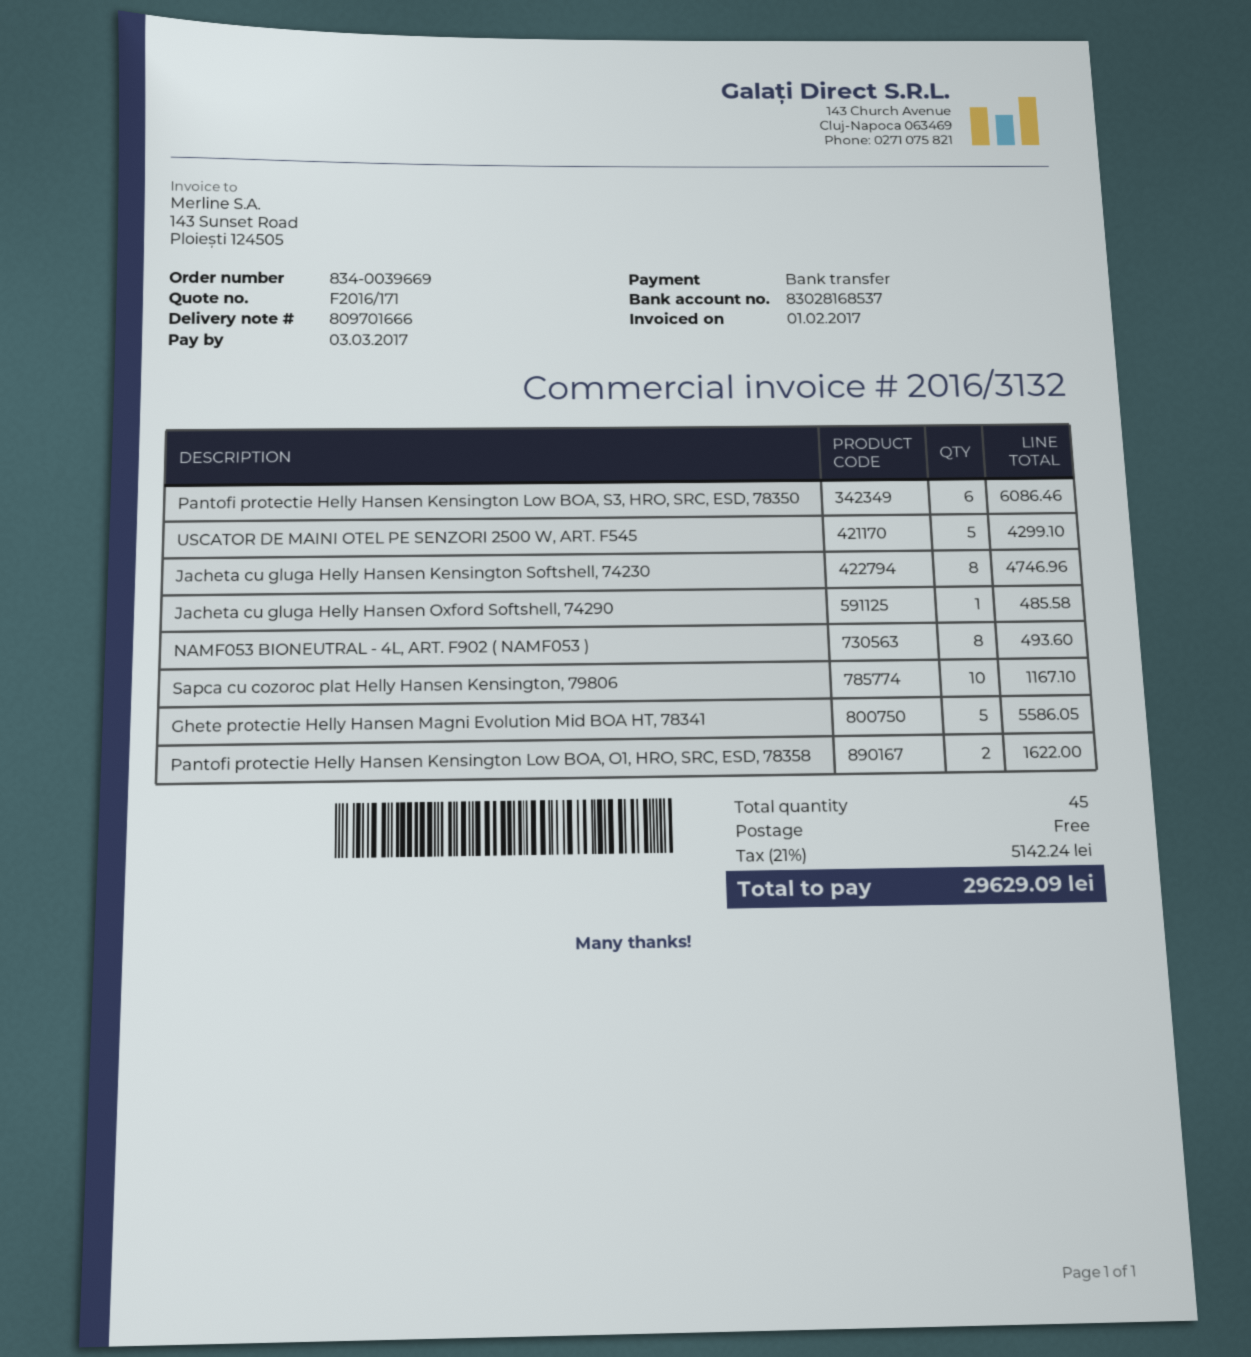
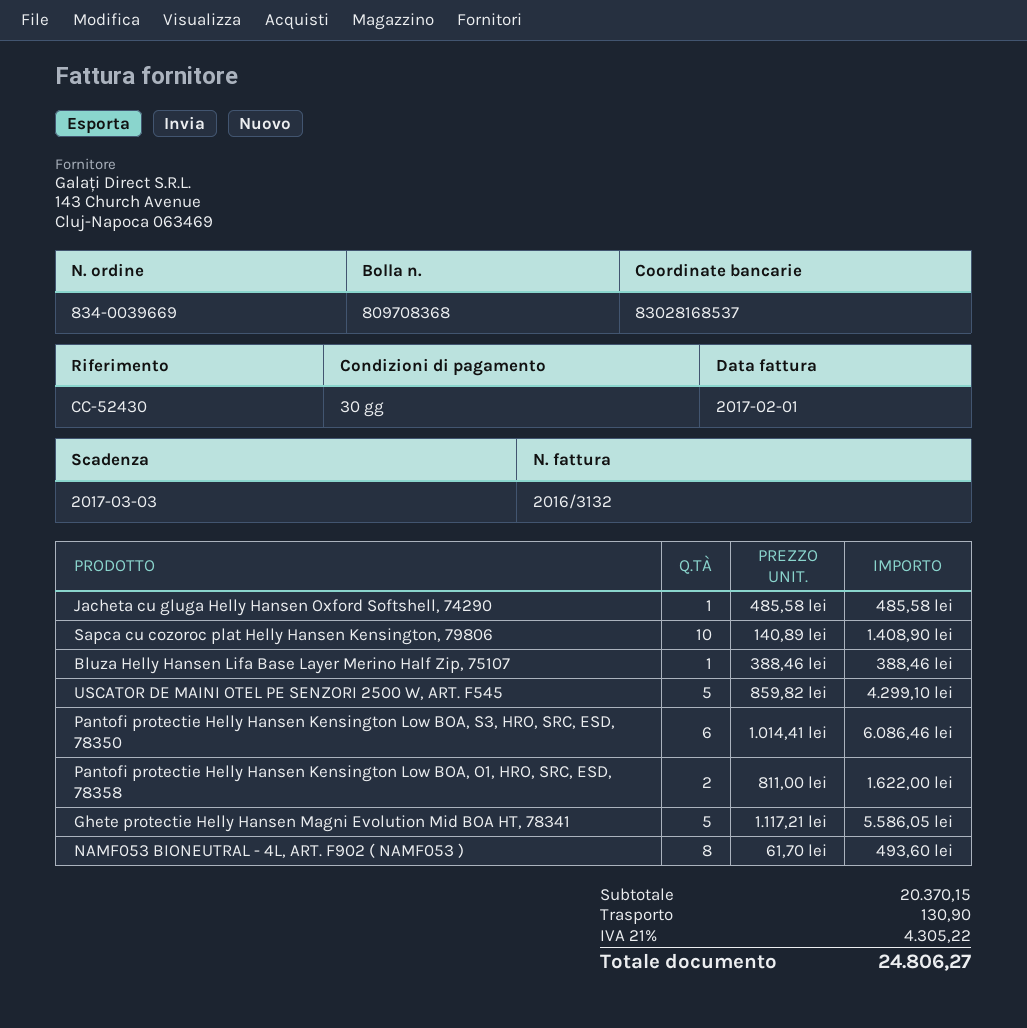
delivery note number: 809701666 -> 809708368
Jacheta cu gluga Helly Hansen Kensington Softshell, 74230: 8 for 4746.96 -> none
Sapca cu cozoroc plat Helly Hansen Kensington, 79806: 10 for 1167.10 -> 10 for 1408.90
Bluza Helly Hansen Lifa Base Layer Merino Half Zip, 75107: none -> 1 for 388.46
shipping: 0.00 -> 130.90
tax: 21% = 5142.24 -> 21% = 4305.22
total: 29629.09 -> 24806.27

